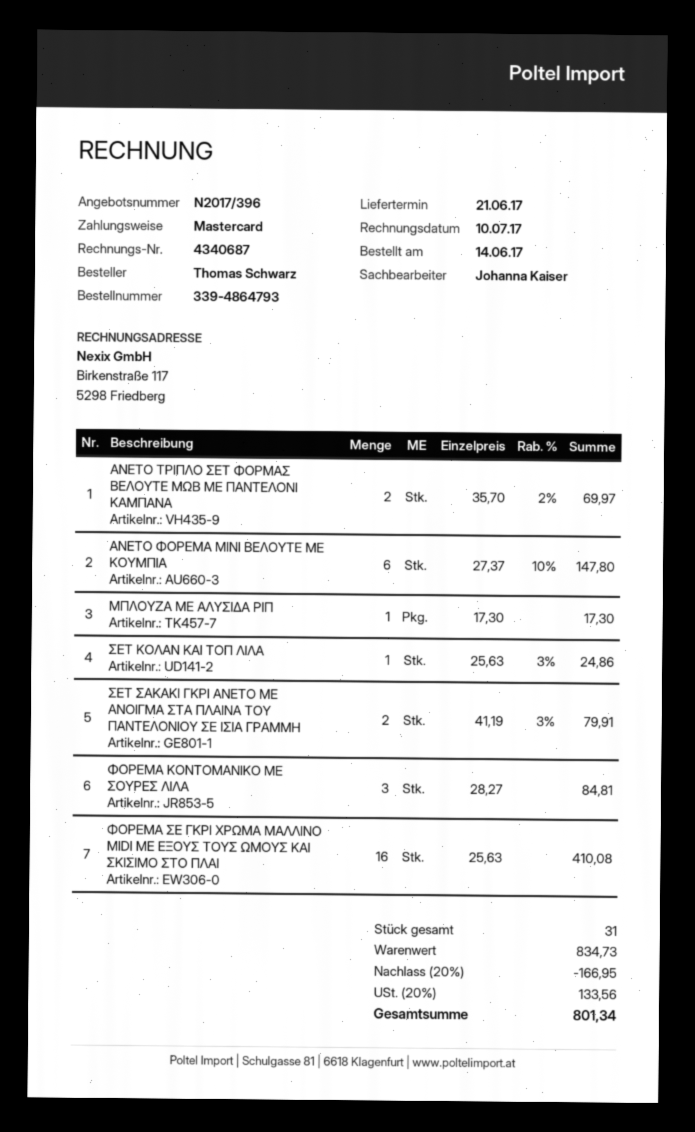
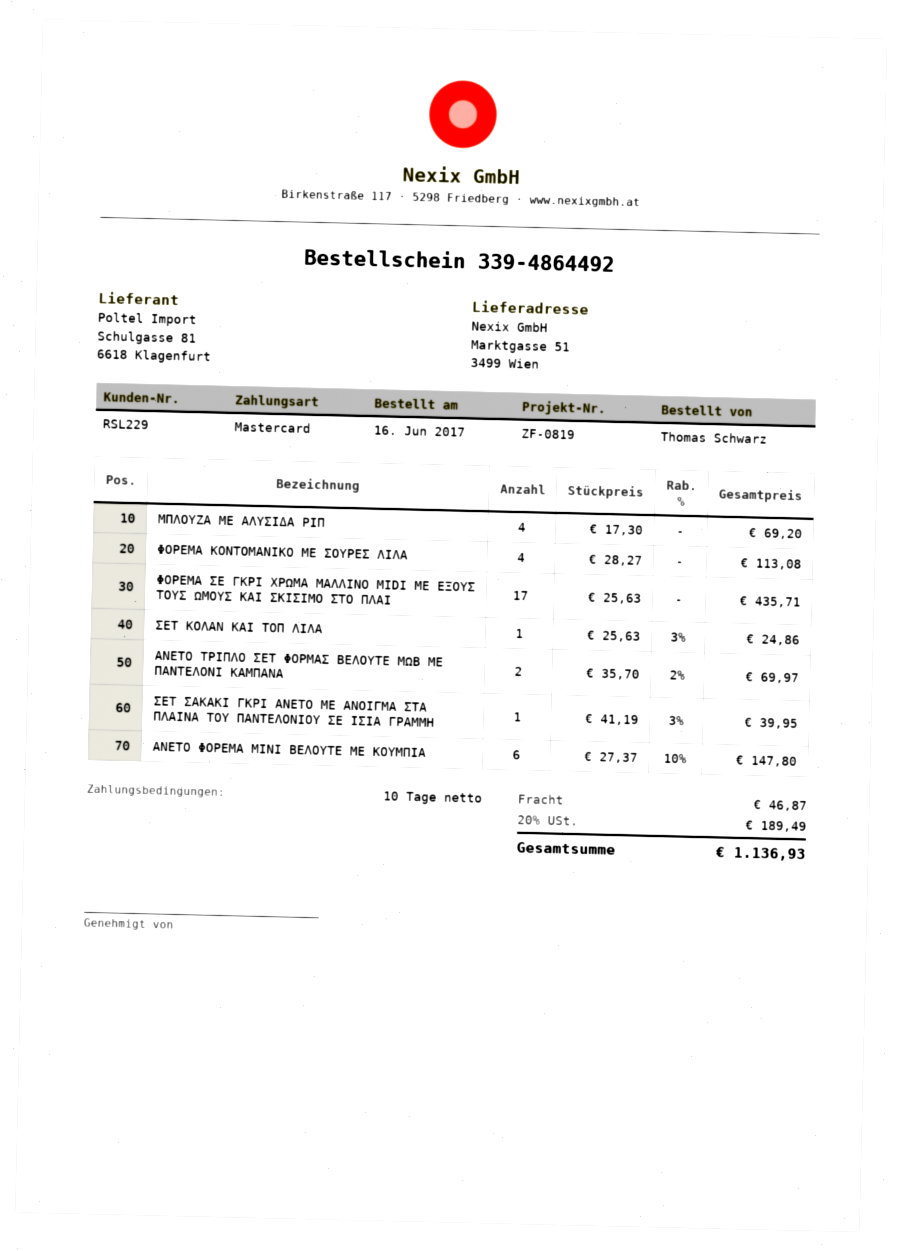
order number: 339-4864793 -> 339-4864492
order date: 2017-06-14 -> 2017-06-16
ΜΠΛΟΥΖΑ ΜΕ ΑΛΥΣΙΔΑ ΡΙΠ: 1 x 17.30 = 17.30 -> 4 x 17.30 = 69.20
ΣΕΤ ΣΑΚΑΚΙ ΓΚΡΙ ΑΝΕΤΟ ΜΕ ΑΝΟΙΓΜΑ ΣΤΑ ΠΛΑΙΝΑ ΤΟΥ ΠΑΝΤΕΛΟΝΙΟΥ ΣΕ ΙΣΙΑ ΓΡΑΜΜΗ: 2 x 41.19 - 3% = 79.91 -> 1 x 41.19 - 3% = 39.95
ΦΟΡΕΜΑ ΚΟΝΤΟΜΑΝΙΚΟ ΜΕ ΣΟΥΡΕΣ ΛΙΛΑ: 3 x 28.27 = 84.81 -> 4 x 28.27 = 113.08
ΦΟΡΕΜΑ ΣΕ ΓΚΡΙ ΧΡΩΜΑ ΜΑΛΛΙΝΟ MIDI ΜΕ ΕΞΟΥΣ ΤΟΥΣ ΩΜΟΥΣ ΚΑΙ ΣΚΙΣΙΜΟ ΣΤΟ ΠΛΑΙ: 16 x 25.63 = 410.08 -> 17 x 25.63 = 435.71
discount: 20% = 166.95 -> none
shipping: none -> 46.87
tax: 20% = 133.56 -> 20% = 189.49
total: 801.34 -> 1136.93

